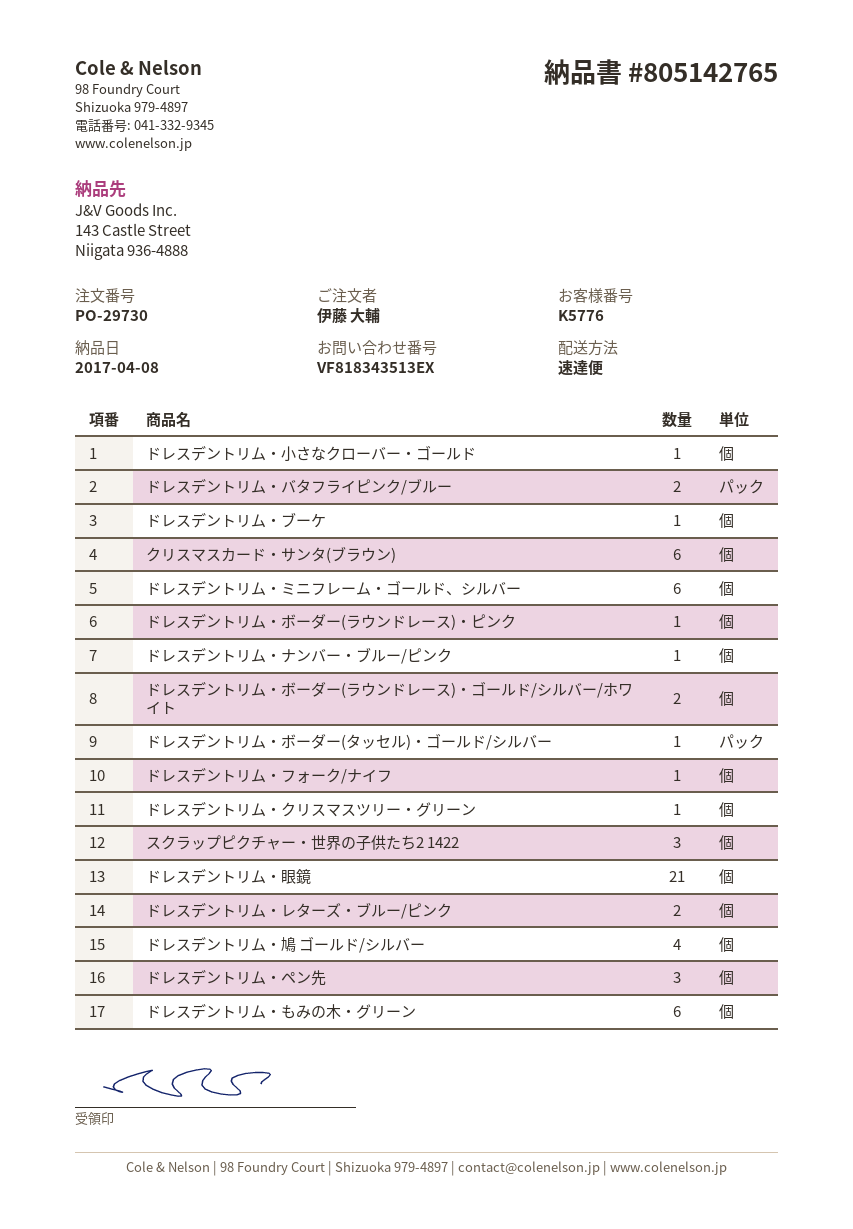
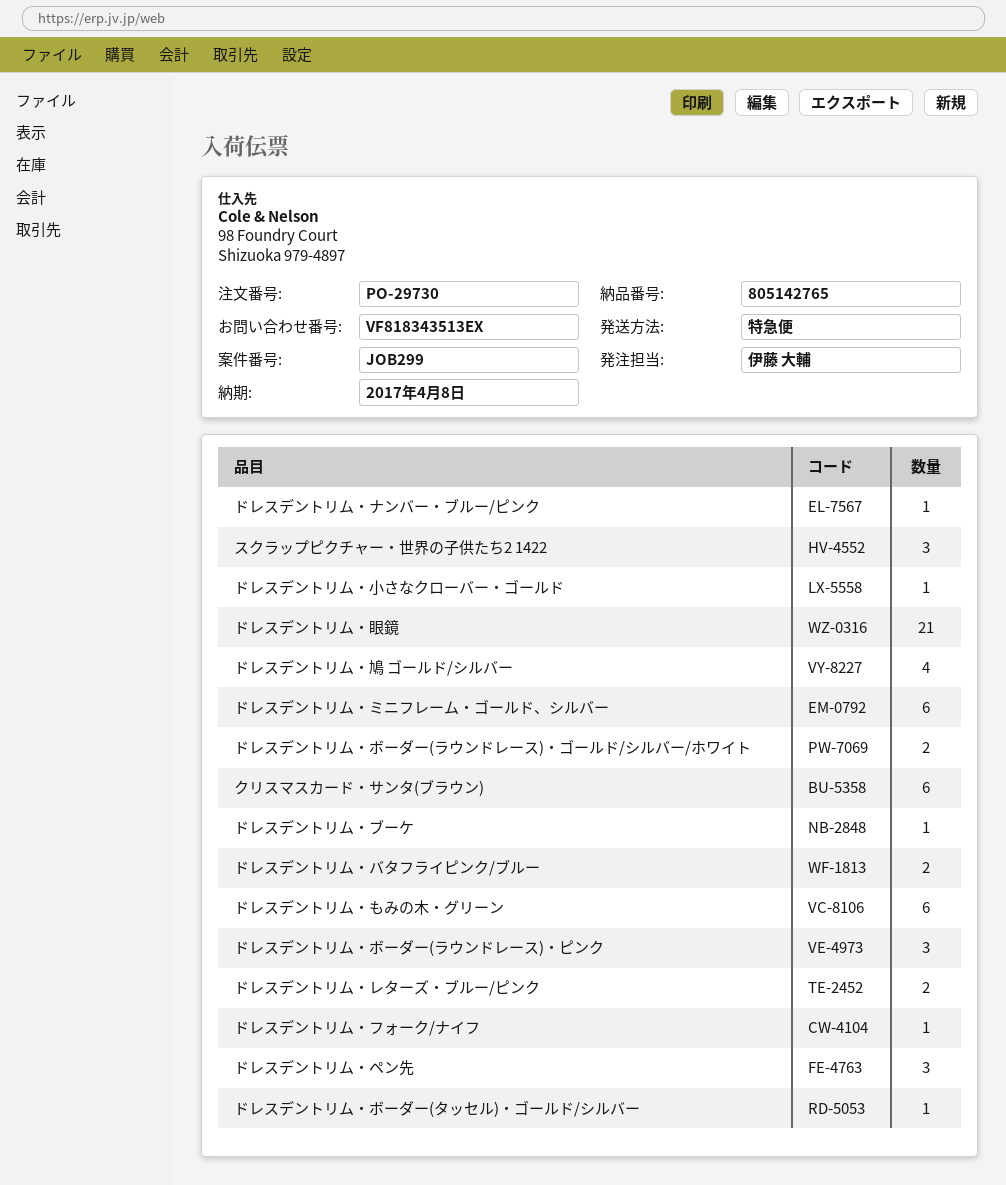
ドレスデントリム・ボーダー(ラウンドレース)・ピンク: 1 -> 3
ドレスデントリム・クリスマスツリー・グリーン: 1 -> none

